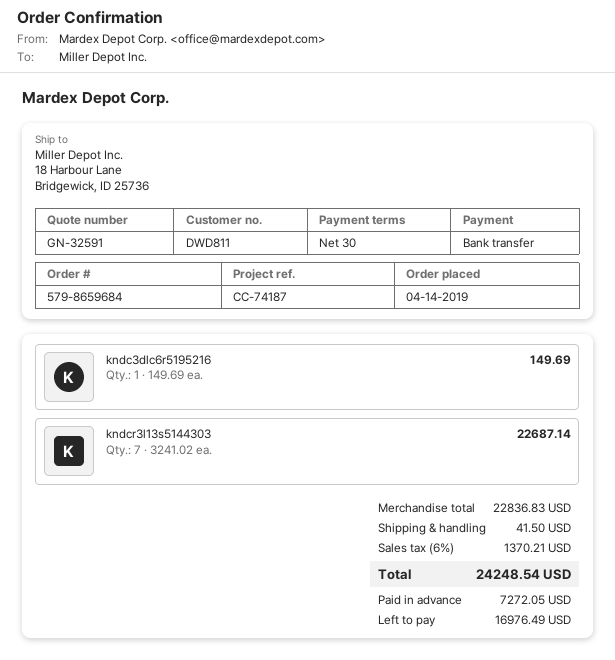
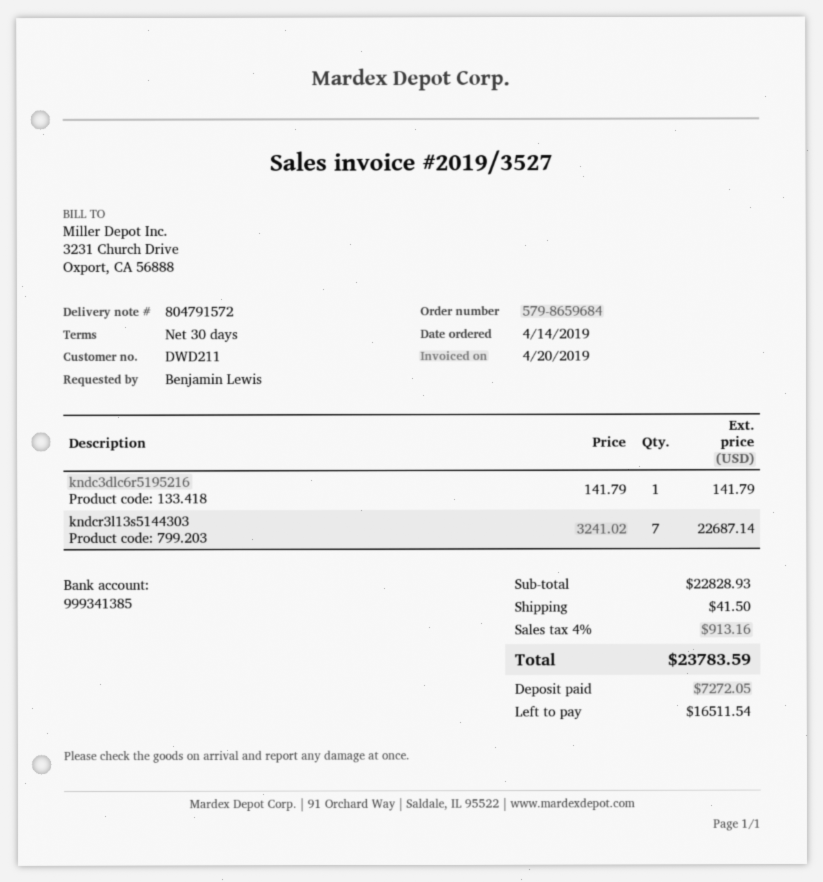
customer number: DWD811 -> DWD211
kndc3dlc6r5195216: 1 x 149.69 = 149.69 -> 1 x 141.79 = 141.79
subtotal: 22836.83 -> 22828.93
tax: 6% = 1370.21 -> 4% = 913.16
total: 24248.54 -> 23783.59
balance: 16976.49 -> 16511.54

